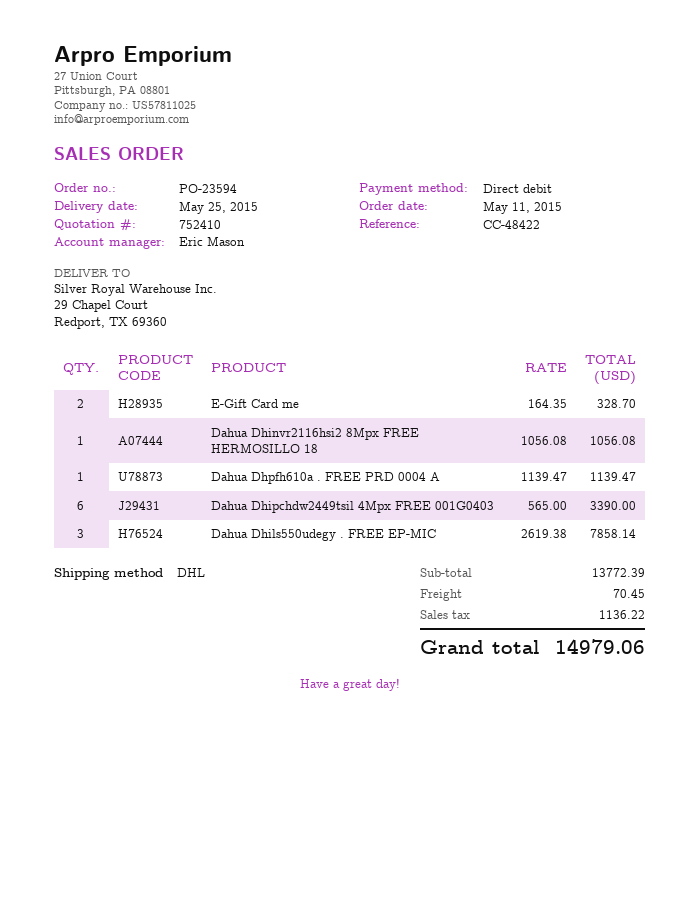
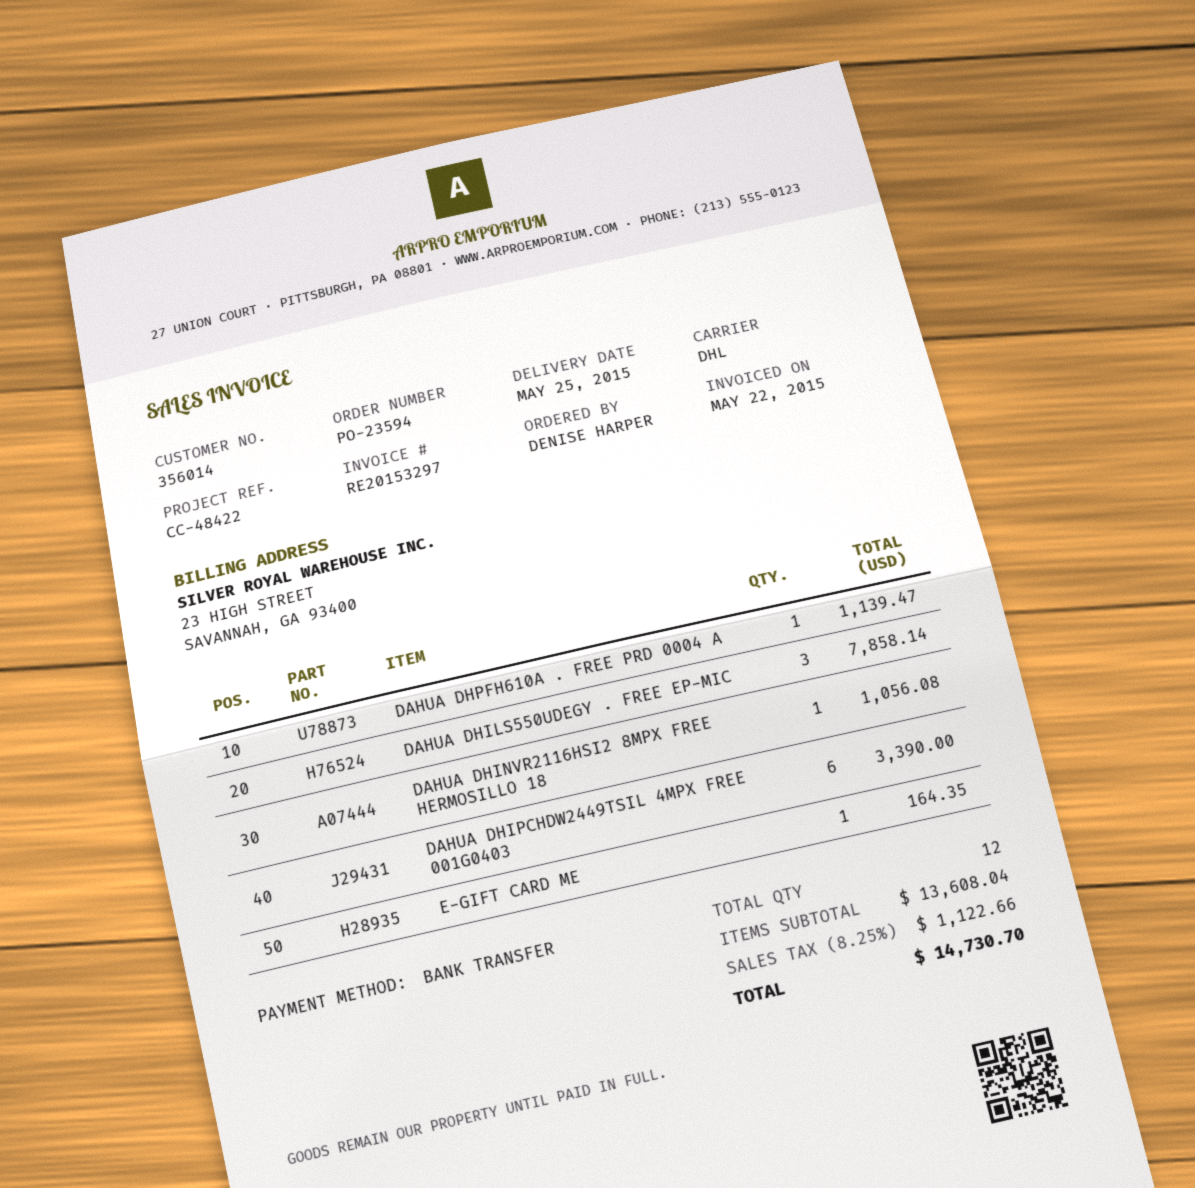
payment method: direct debit -> bank transfer
E-Gift Card me: 2 for 328.70 -> 1 for 164.35
subtotal: 13772.39 -> 13608.04
shipping: 70.45 -> none
tax: 1136.22 -> 1122.66
total: 14979.06 -> 14730.70

